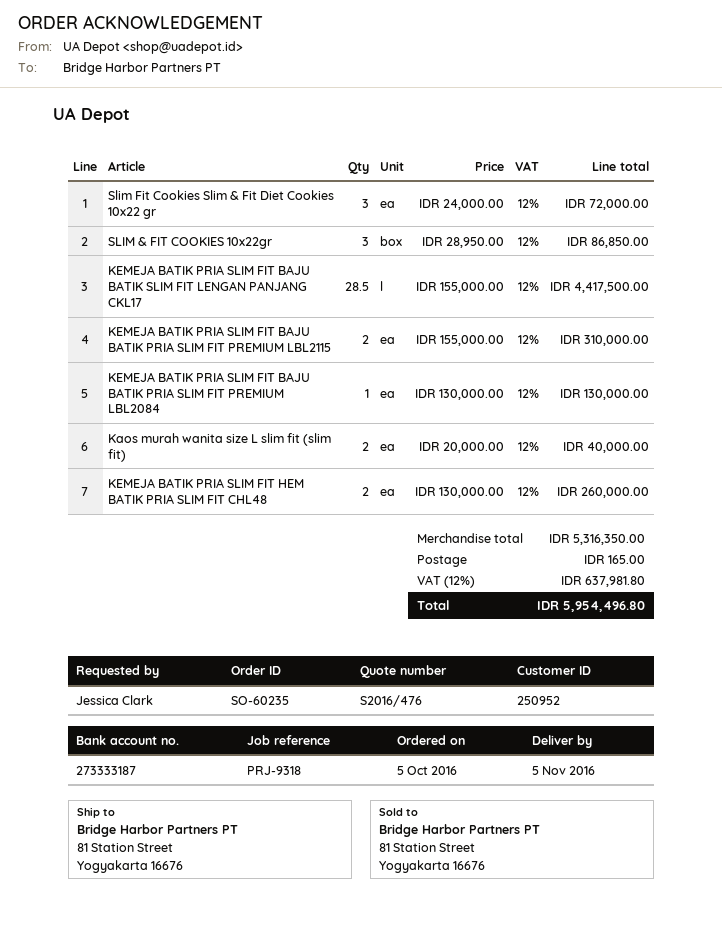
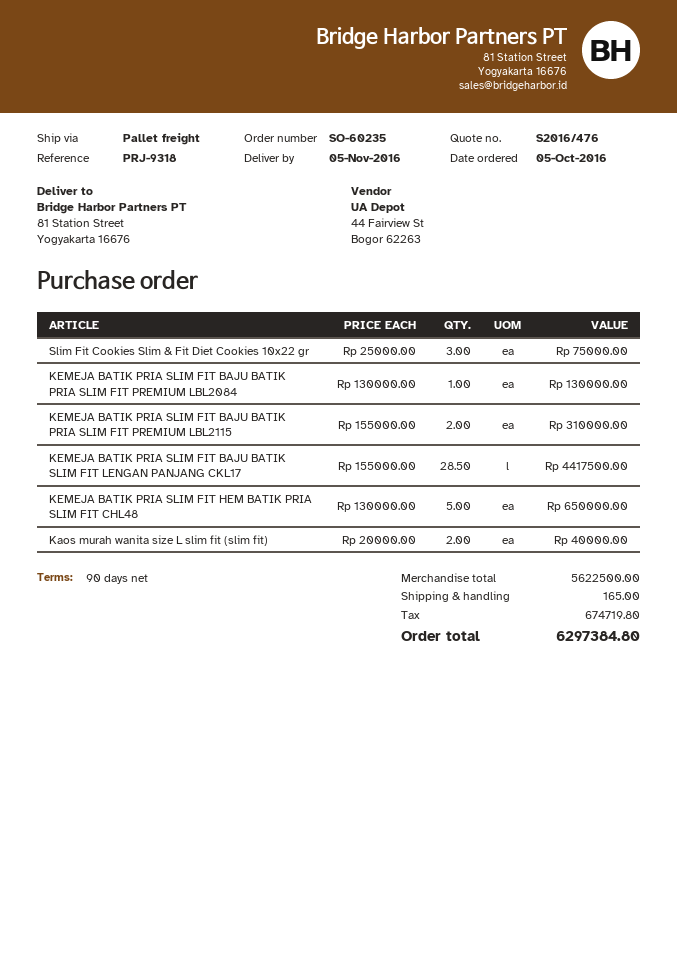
Slim Fit Cookies Slim & Fit Diet Cookies 10x22 gr: 3 x 24000.00 = 72000.00 -> 3 x 25000.00 = 75000.00
SLIM & FIT COOKIES 10x22gr: 3 x 28950.00 = 86850.00 -> none
KEMEJA BATIK PRIA SLIM FIT HEM BATIK PRIA SLIM FIT CHL48: 2 x 130000.00 = 260000.00 -> 5 x 130000.00 = 650000.00
subtotal: 5316350.00 -> 5622500.00
tax: 637981.80 -> 674719.80
total: 5954496.80 -> 6297384.80

